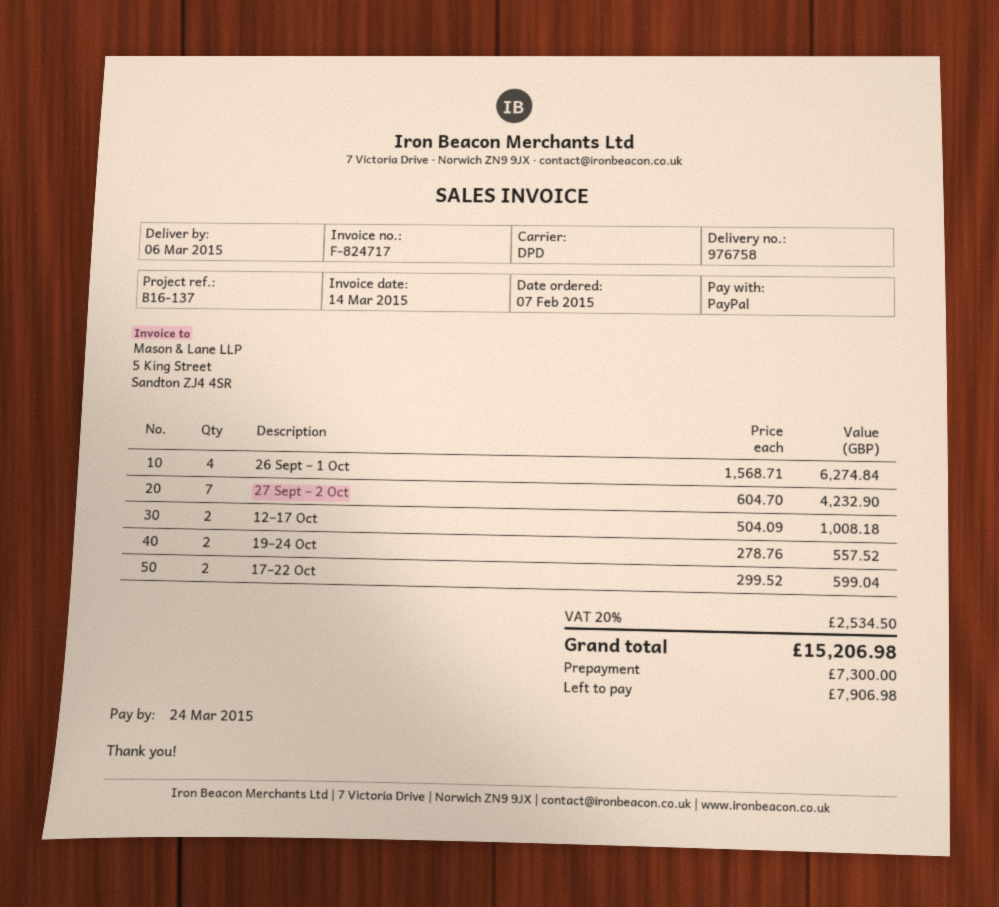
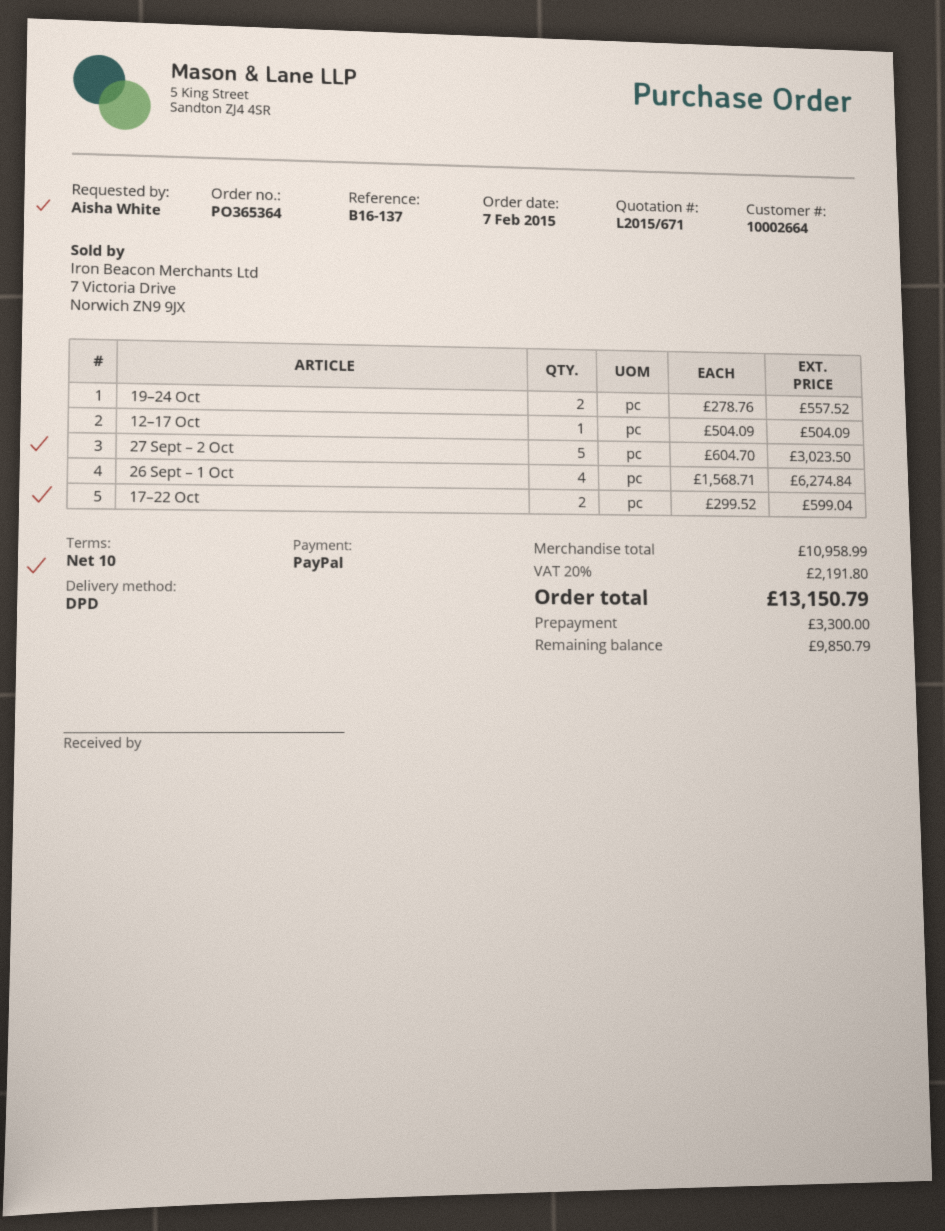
27 Sept – 2 Oct: 7 x 604.70 = 4232.90 -> 5 x 604.70 = 3023.50
12–17 Oct: 2 x 504.09 = 1008.18 -> 1 x 504.09 = 504.09
tax: 20% = 2534.50 -> 20% = 2191.80
total: 15206.98 -> 13150.79
deposit: 7300.00 -> 3300.00
balance: 7906.98 -> 9850.79

